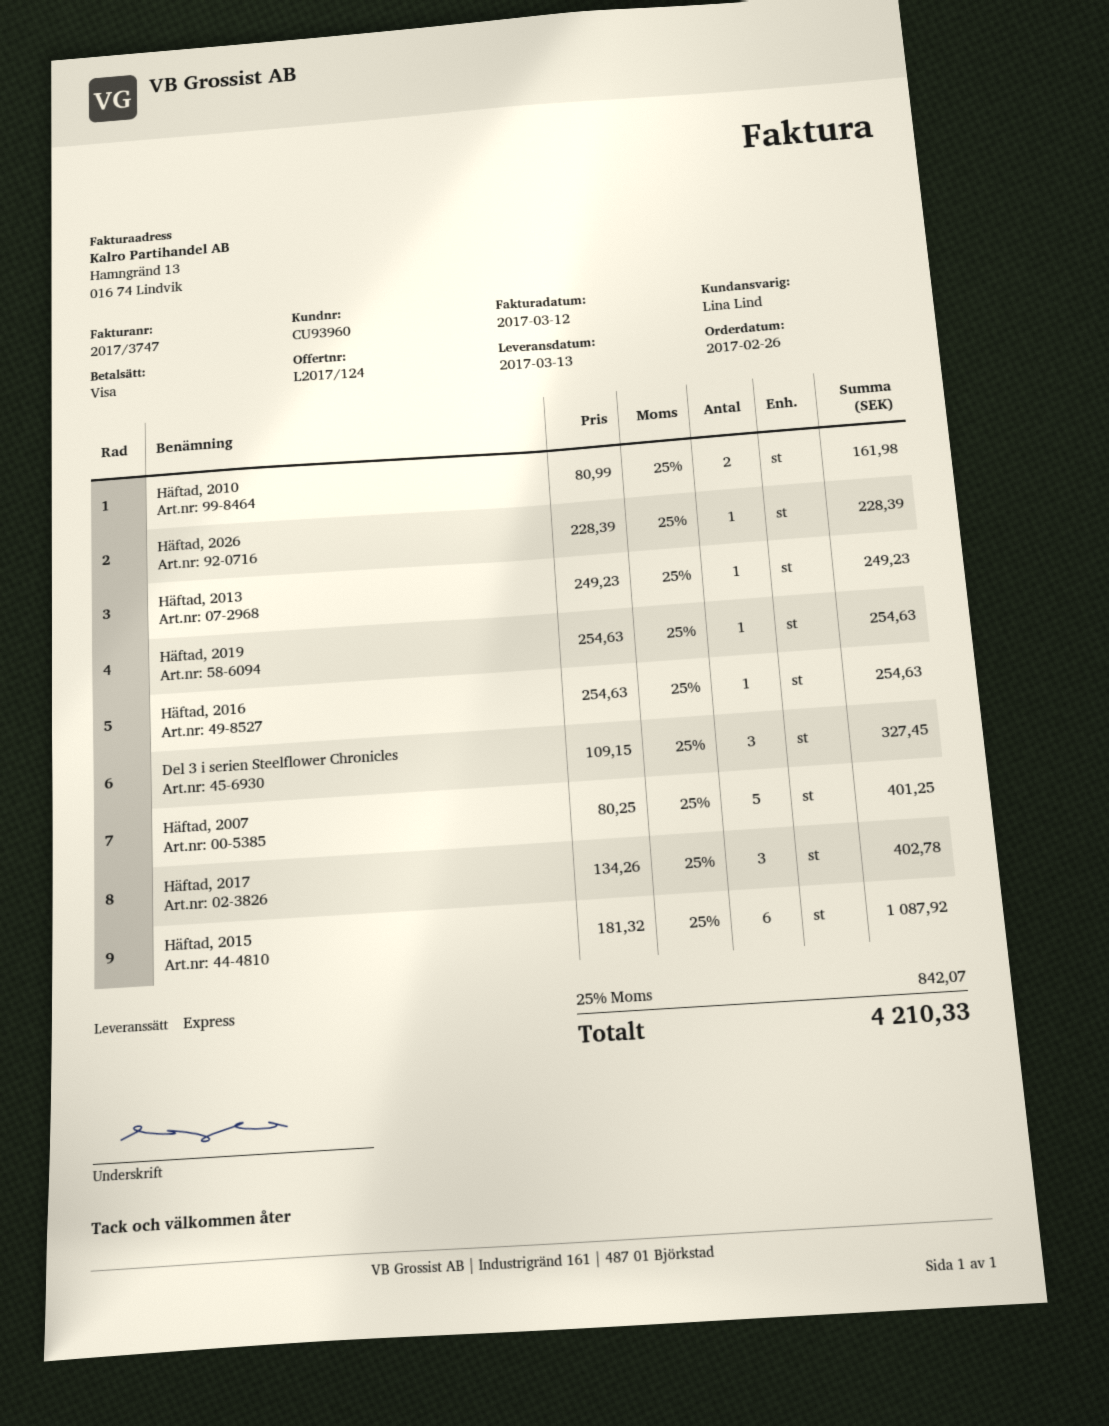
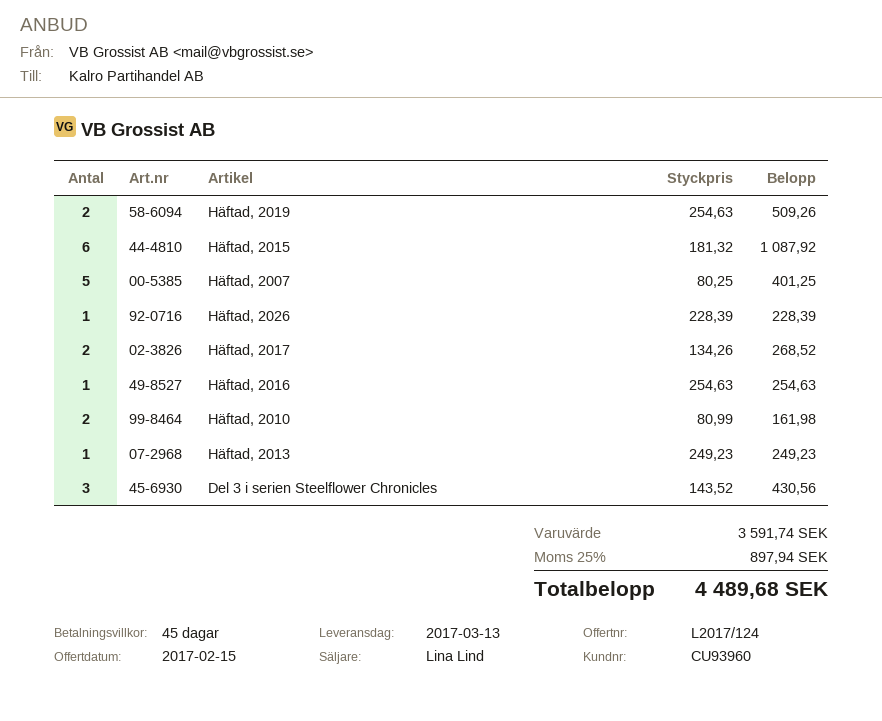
Häftad, 2019: 1 x 254.63 = 254.63 -> 2 x 254.63 = 509.26
Del 3 i serien Steelflower Chronicles: 3 x 109.15 = 327.45 -> 3 x 143.52 = 430.56
Häftad, 2017: 3 x 134.26 = 402.78 -> 2 x 134.26 = 268.52
tax: 25% = 842.07 -> 25% = 897.94
total: 4210.33 -> 4489.68

